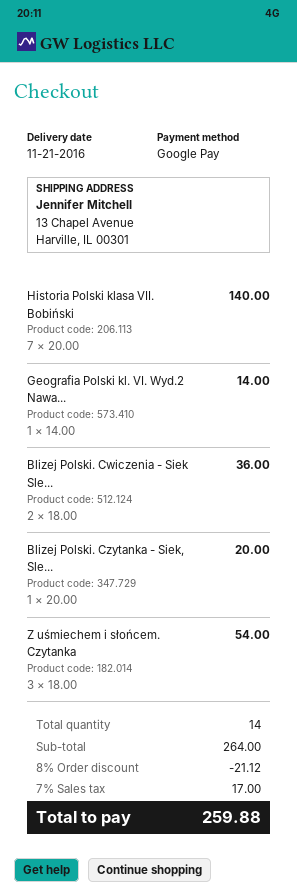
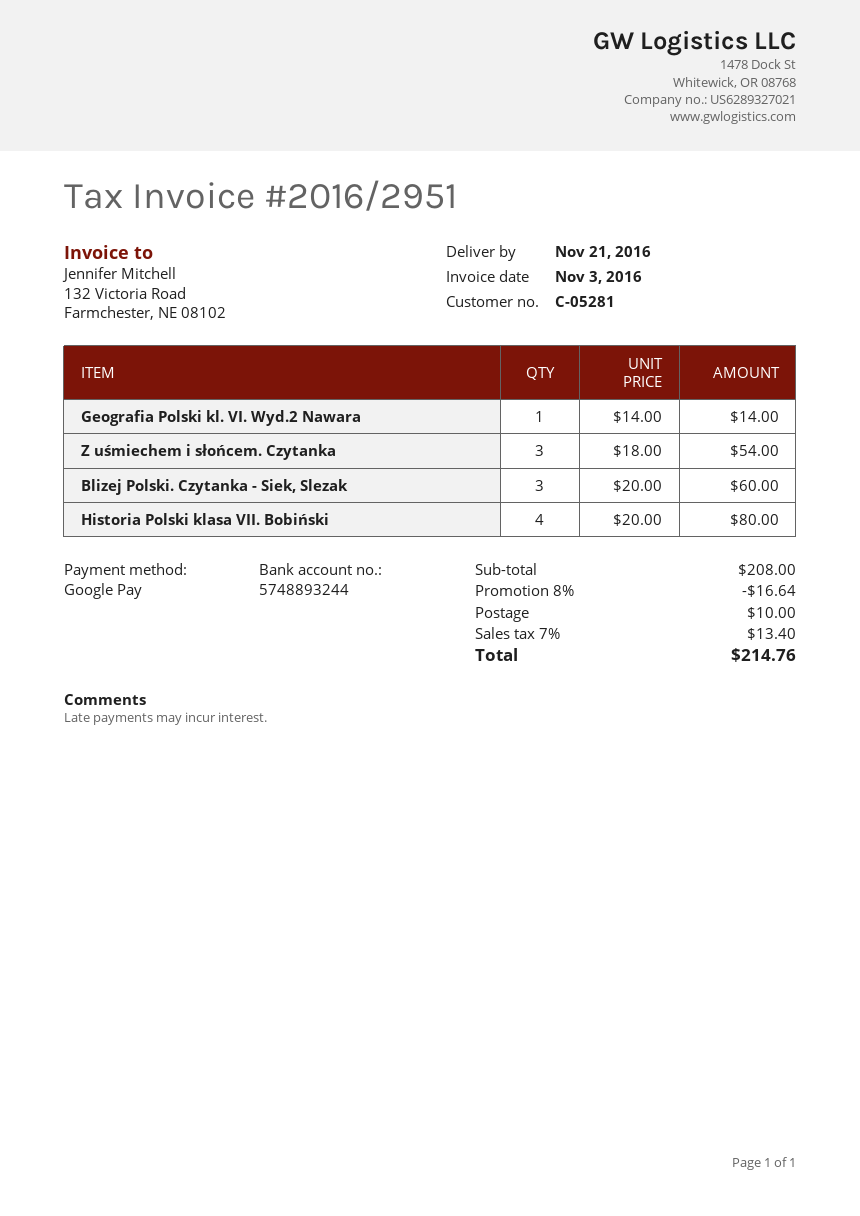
Historia Polski klasa VII. Bobiński: 7 x 20.00 = 140.00 -> 4 x 20.00 = 80.00
Blizej Polski. Cwiczenia - Siek Sle...: 2 x 18.00 = 36.00 -> none
Blizej Polski. Czytanka - Siek, Sle...: 1 x 20.00 = 20.00 -> 3 x 20.00 = 60.00
subtotal: 264.00 -> 208.00
discount: 8% = 21.12 -> 8% = 16.64
shipping: none -> 10.00
tax: 7% = 17.00 -> 7% = 13.40
total: 259.88 -> 214.76

